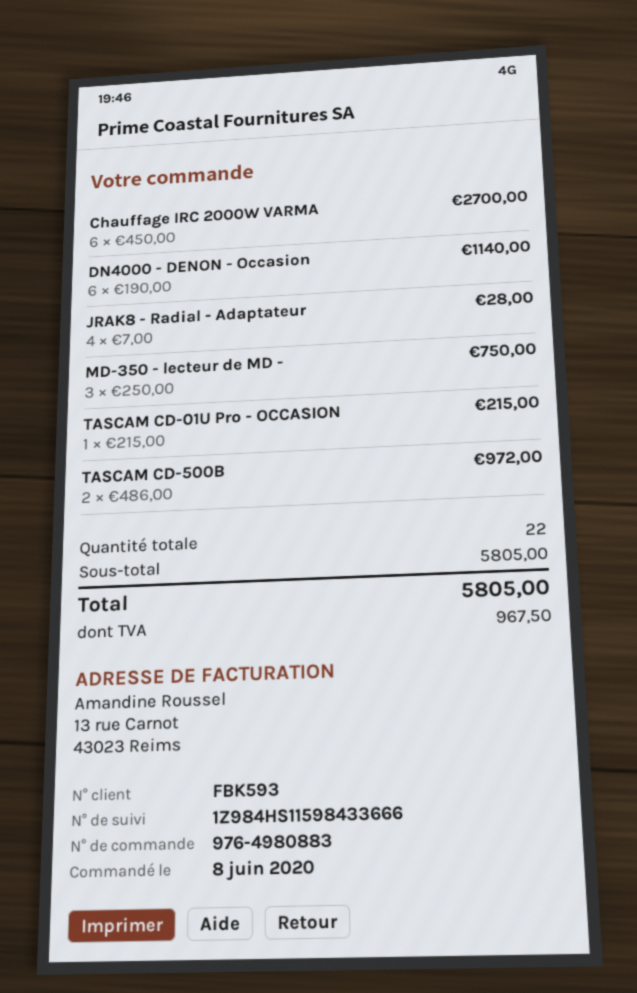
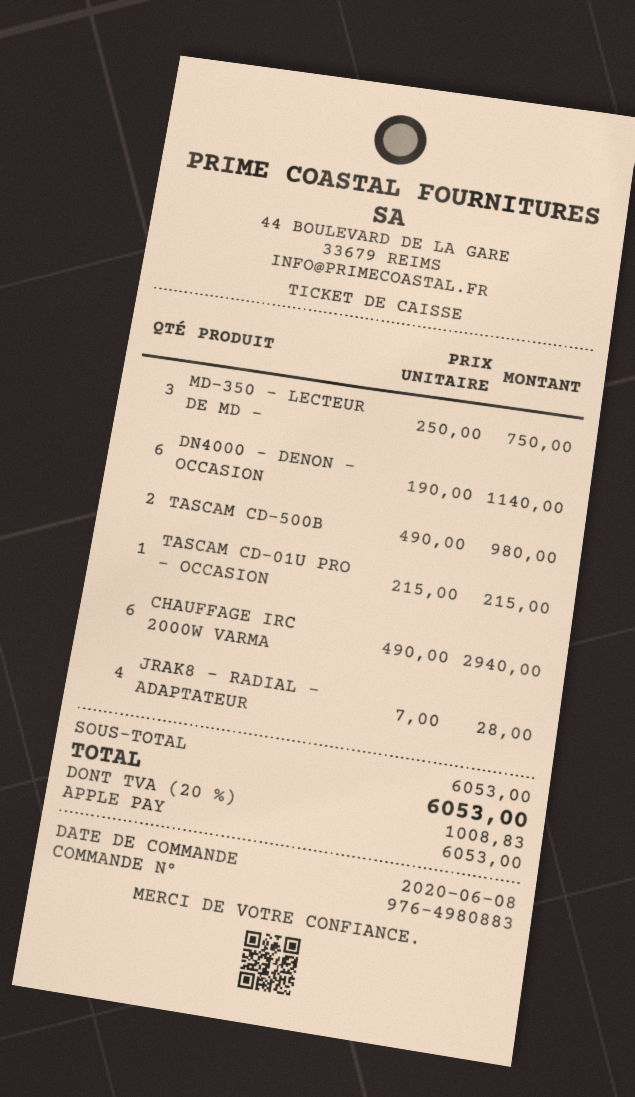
Chauffage IRC 2000W VARMA: 6 x 450.00 = 2700.00 -> 6 x 490.00 = 2940.00
TASCAM CD-500B: 2 x 486.00 = 972.00 -> 2 x 490.00 = 980.00
subtotal: 5805.00 -> 6053.00
tax: 967.50 -> 1008.83
total: 5805.00 -> 6053.00

